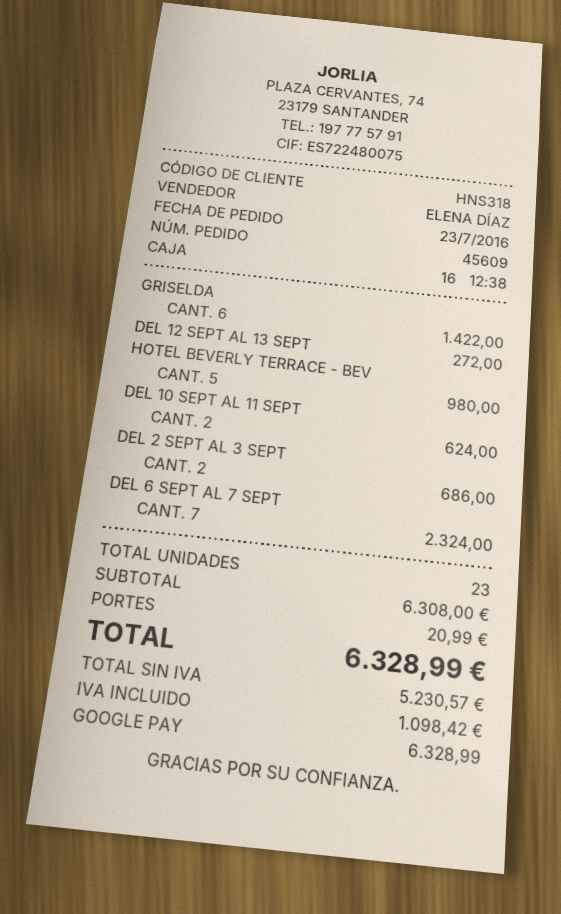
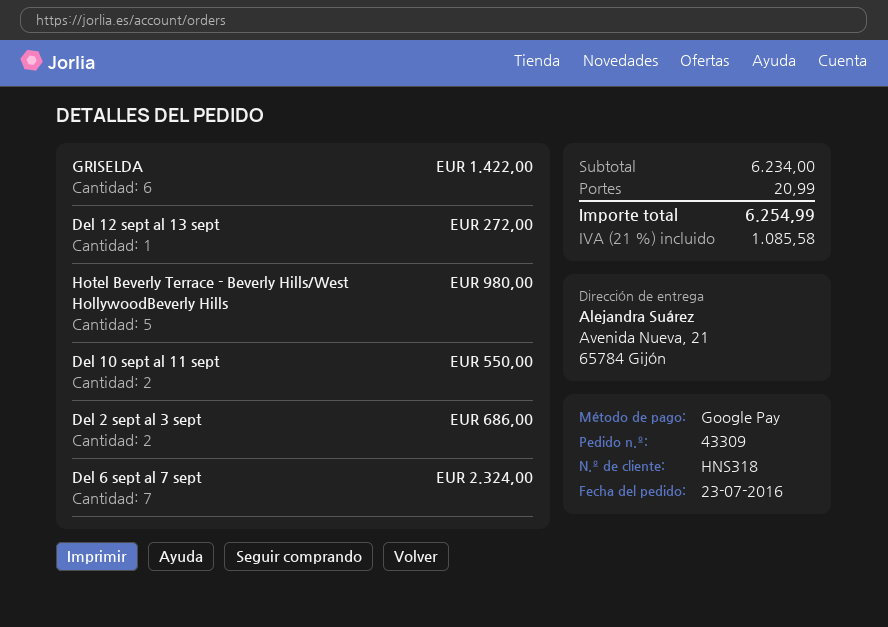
order number: 45609 -> 43309
DEL 10 SEPT AL 11 SEPT: 2 for 624.00 -> 2 for 550.00
subtotal: 6308.00 -> 6234.00
tax: 1098.42 -> 1085.58
total: 6328.99 -> 6254.99

